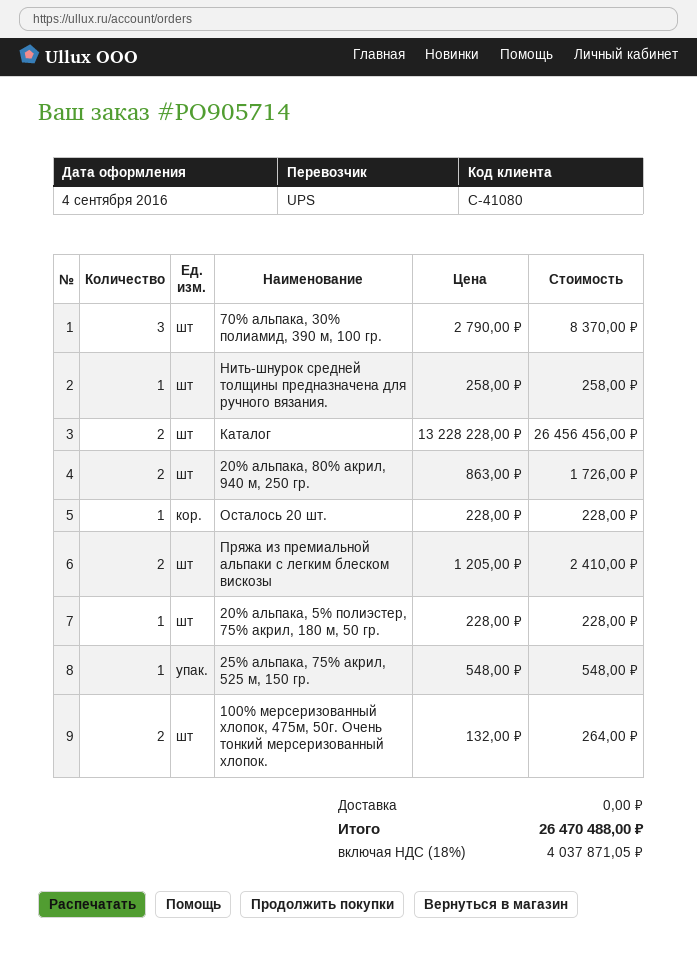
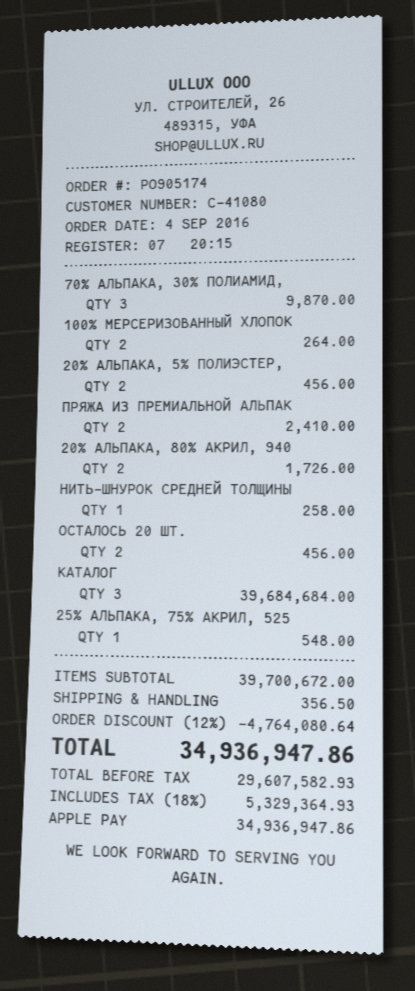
order number: PO905714 -> PO905174
70% альпака, 30% полиамид, 390 м, 100 гр.: 3 for 8370.00 -> 3 for 9870.00
Каталог: 2 for 26456456.00 -> 3 for 39684684.00
Осталось 20 шт.: 1 for 228.00 -> 2 for 456.00
20% альпака, 5% полиэстер, 75% акрил, 180 м, 50 гр.: 1 for 228.00 -> 2 for 456.00
discount: none -> 12% = 4764080.64
shipping: 0.00 -> 356.50
tax: 18% = 4037871.05 -> 18% = 5329364.93
total: 26470488.00 -> 34936947.86

